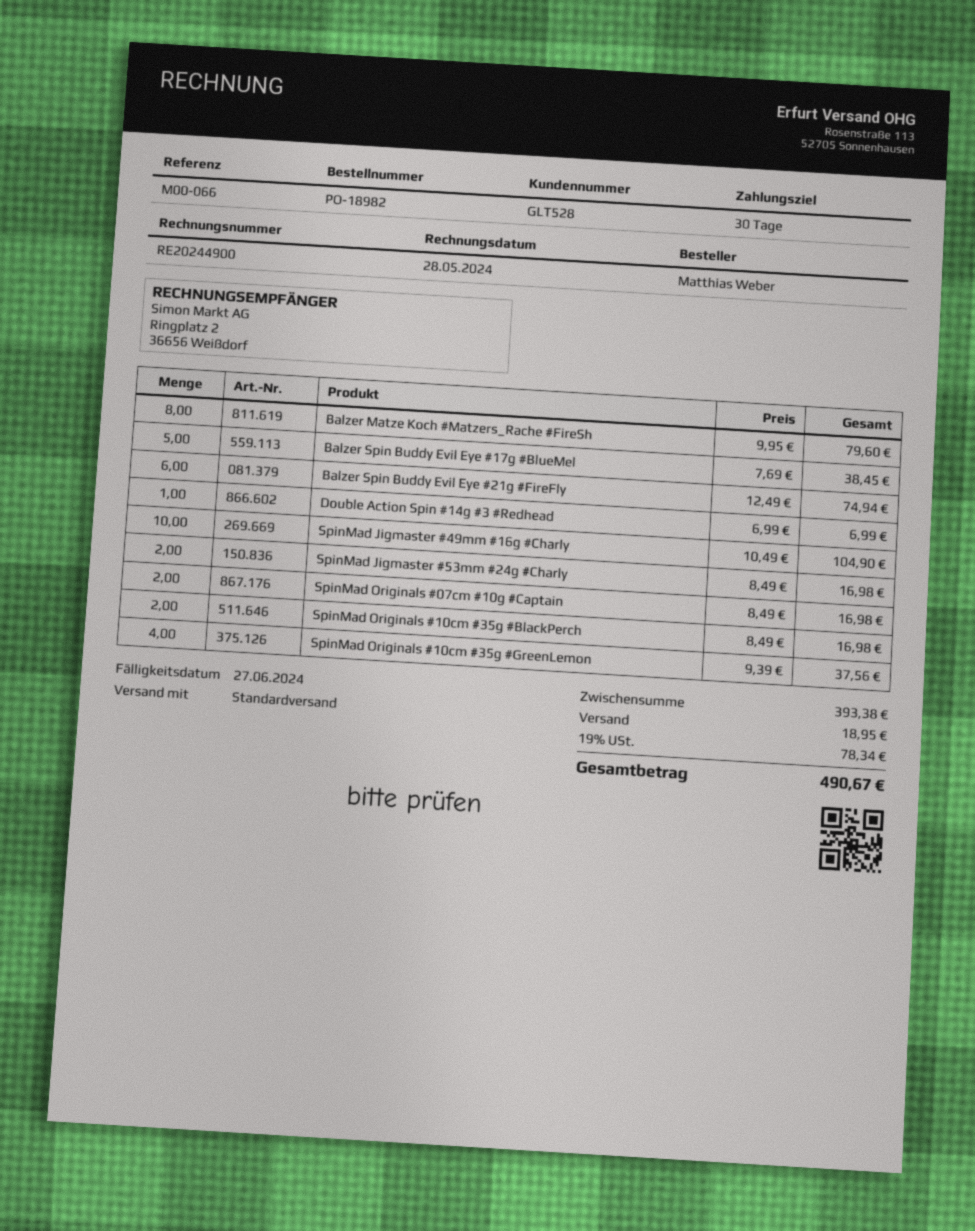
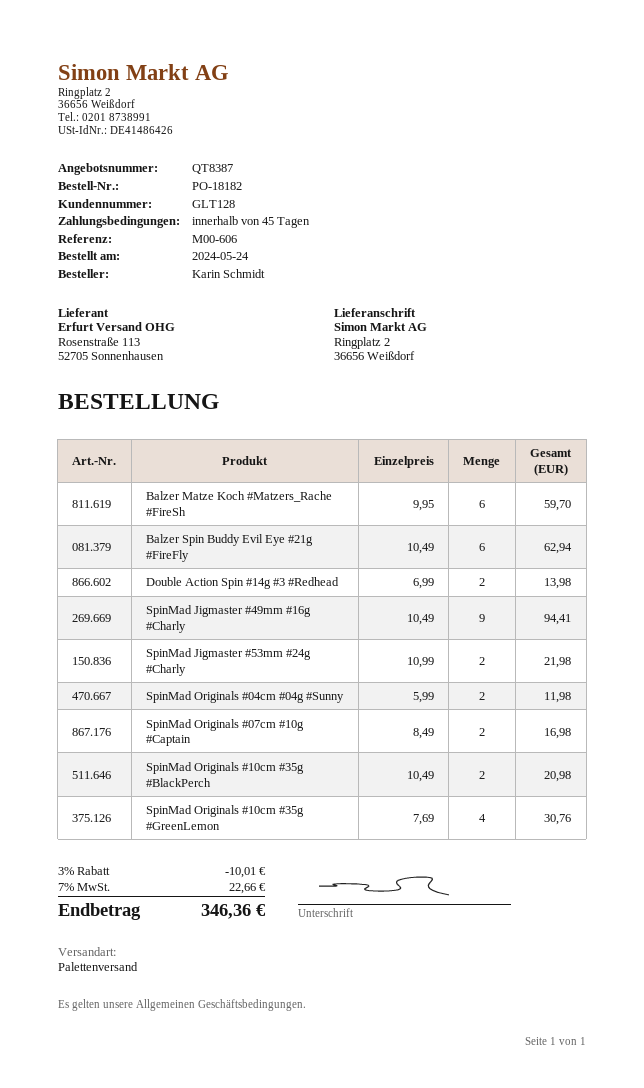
order number: PO-18982 -> PO-18182
payment terms: 30 days -> 45 days
customer number: GLT528 -> GLT128
reference: M00-066 -> M00-606
ordered by: Matthias Weber -> Karin Schmidt
shipping method: standard -> pallet freight
Balzer Matze Koch #Matzers_Rache #FireSh: 8 x 9.95 = 79.60 -> 6 x 9.95 = 59.70
Balzer Spin Buddy Evil Eye #17g #BlueMel: 5 x 7.69 = 38.45 -> none
Balzer Spin Buddy Evil Eye #21g #FireFly: 6 x 12.49 = 74.94 -> 6 x 10.49 = 62.94
Double Action Spin #14g #3 #Redhead: 1 x 6.99 = 6.99 -> 2 x 6.99 = 13.98
SpinMad Jigmaster #49mm #16g #Charly: 10 x 10.49 = 104.90 -> 9 x 10.49 = 94.41
SpinMad Jigmaster #53mm #24g #Charly: 2 x 8.49 = 16.98 -> 2 x 10.99 = 21.98
SpinMad Originals #10cm #35g #BlackPerch: 2 x 8.49 = 16.98 -> 2 x 10.49 = 20.98
SpinMad Originals #10cm #35g #GreenLemon: 4 x 9.39 = 37.56 -> 4 x 7.69 = 30.76
SpinMad Originals #04cm #04g #Sunny: none -> 2 x 5.99 = 11.98
discount: none -> 3% = 10.01
shipping: 18.95 -> none
tax: 19% = 78.34 -> 7% = 22.66
total: 490.67 -> 346.36

